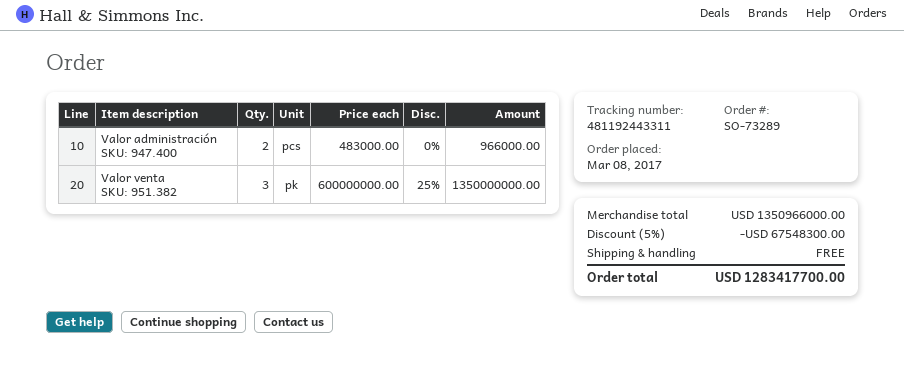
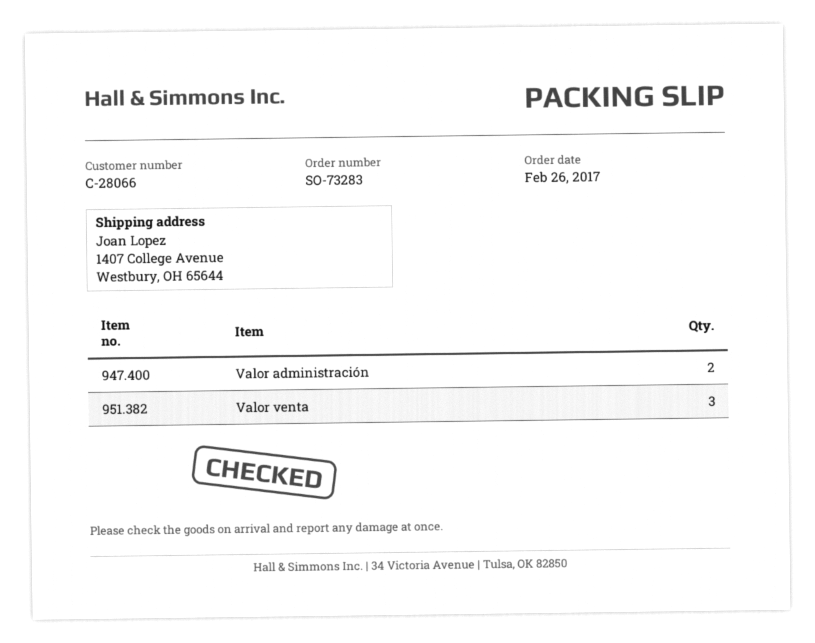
order number: SO-73289 -> SO-73283
order date: 2017-03-08 -> 2017-02-26

